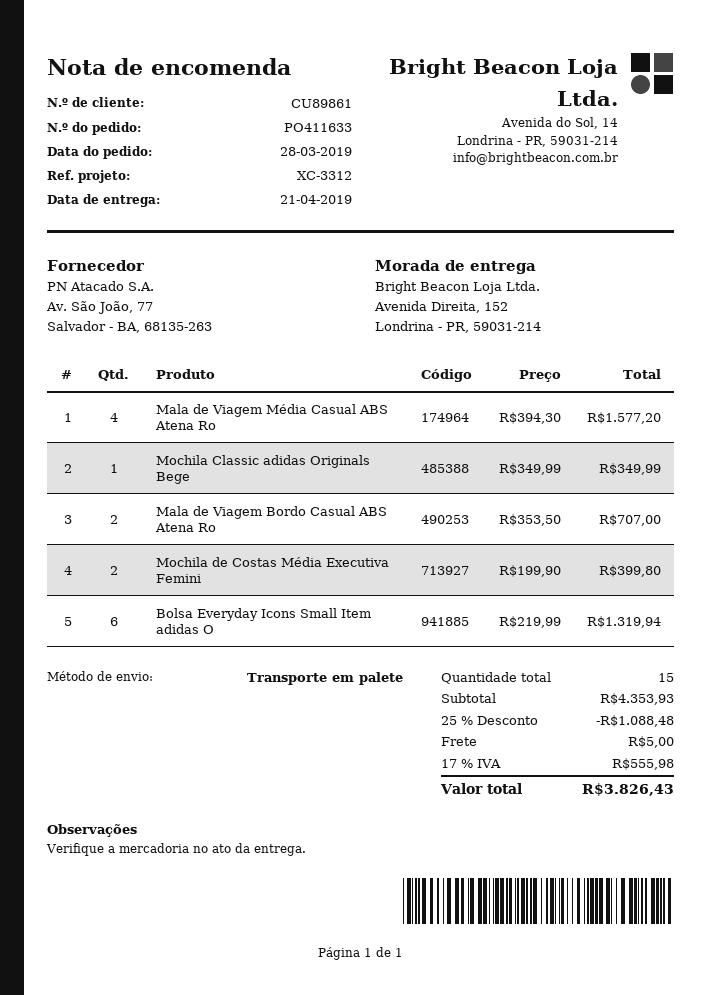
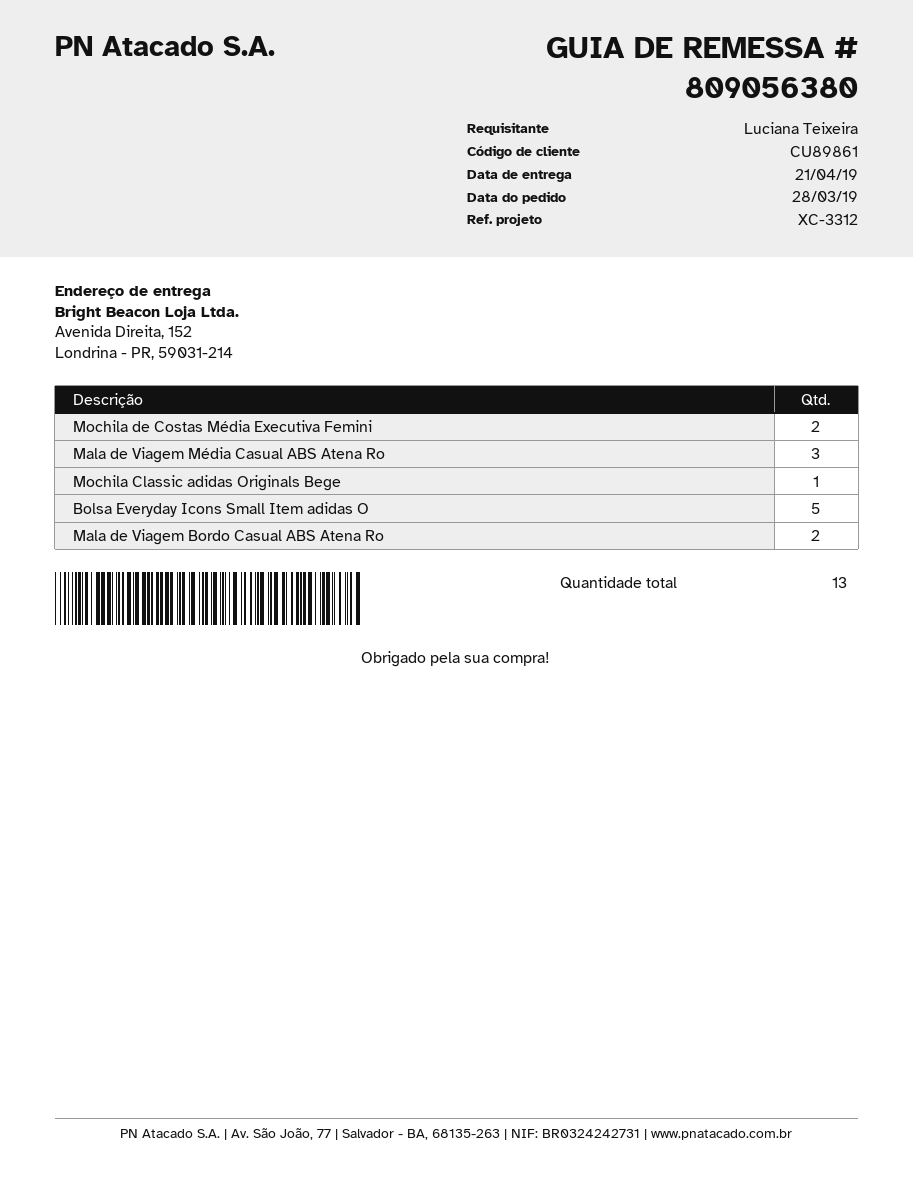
Mala de Viagem Média Casual ABS Atena Ro: 4 -> 3
Bolsa Everyday Icons Small Item adidas O: 6 -> 5
total quantity: 15 -> 13

